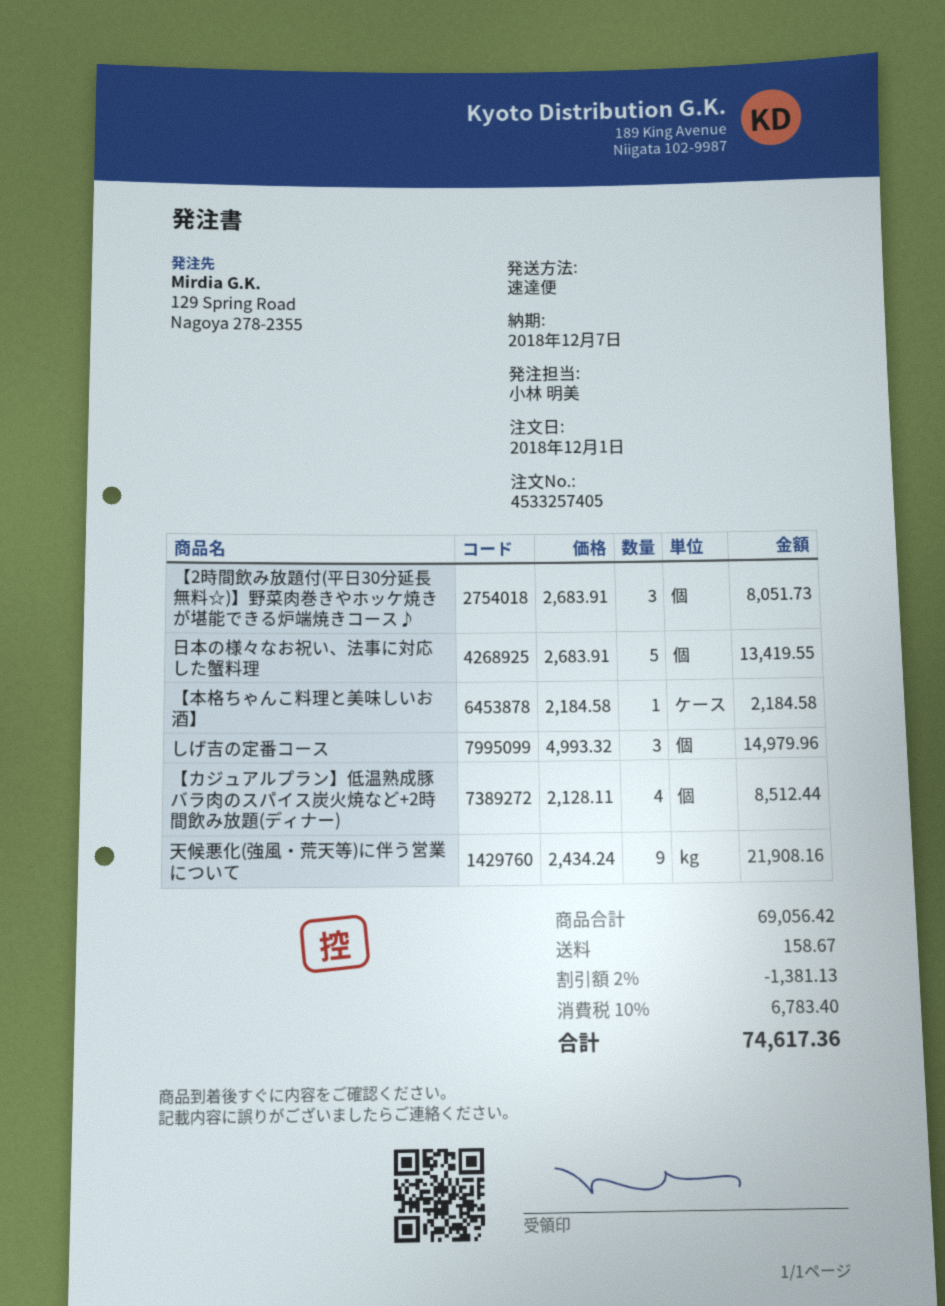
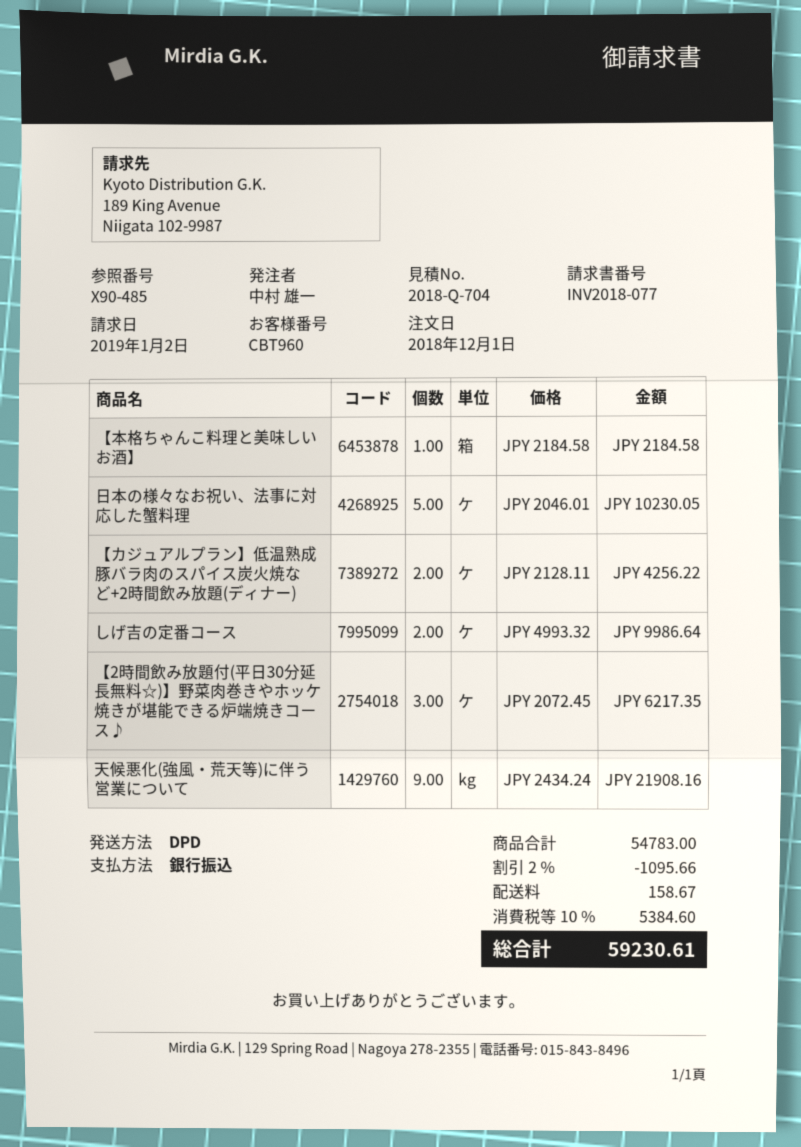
ordered by: 小林 明美 -> 中村 雄一
shipping method: express -> DPD
【2時間飲み放題付(平日30分延長無料☆)】野菜肉巻きやホッケ焼きが堪能できる炉端焼きコース♪: 3 x 2683.91 = 8051.73 -> 3 x 2072.45 = 6217.35
日本の様々なお祝い、法事に対応した蟹料理: 5 x 2683.91 = 13419.55 -> 5 x 2046.01 = 10230.05
しげ吉の定番コース: 3 x 4993.32 = 14979.96 -> 2 x 4993.32 = 9986.64
【カジュアルプラン】低温熟成豚バラ肉のスパイス炭火焼など+2時間飲み放題(ディナー): 4 x 2128.11 = 8512.44 -> 2 x 2128.11 = 4256.22
subtotal: 69056.42 -> 54783.00
discount: 2% = 1381.13 -> 2% = 1095.66
tax: 10% = 6783.40 -> 10% = 5384.60
total: 74617.36 -> 59230.61

